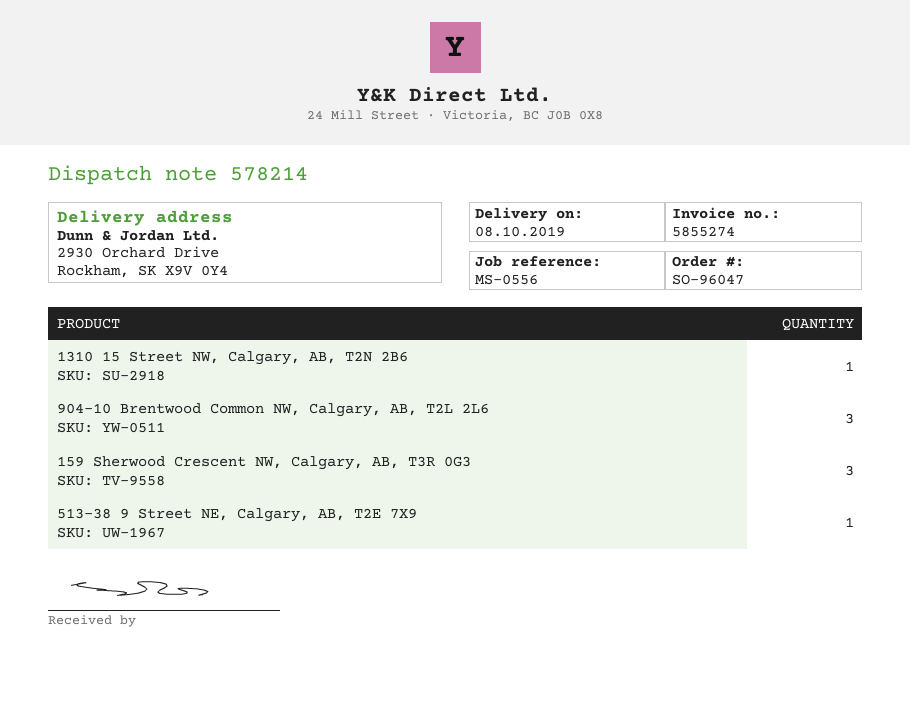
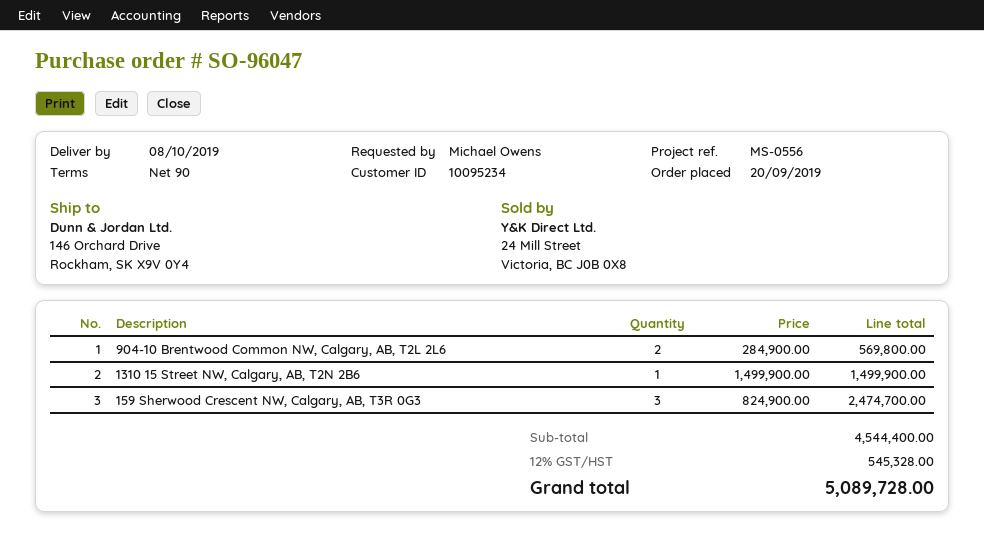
ship to: 2930 Orchard Drive, Rockham, SK X9V 0Y4 -> 146 Orchard Drive, Rockham, SK X9V 0Y4
904-10 Brentwood Common NW, Calgary, AB, T2L 2L6: 3 -> 2
513-38 9 Street NE, Calgary, AB, T2E 7X9: 1 -> none

